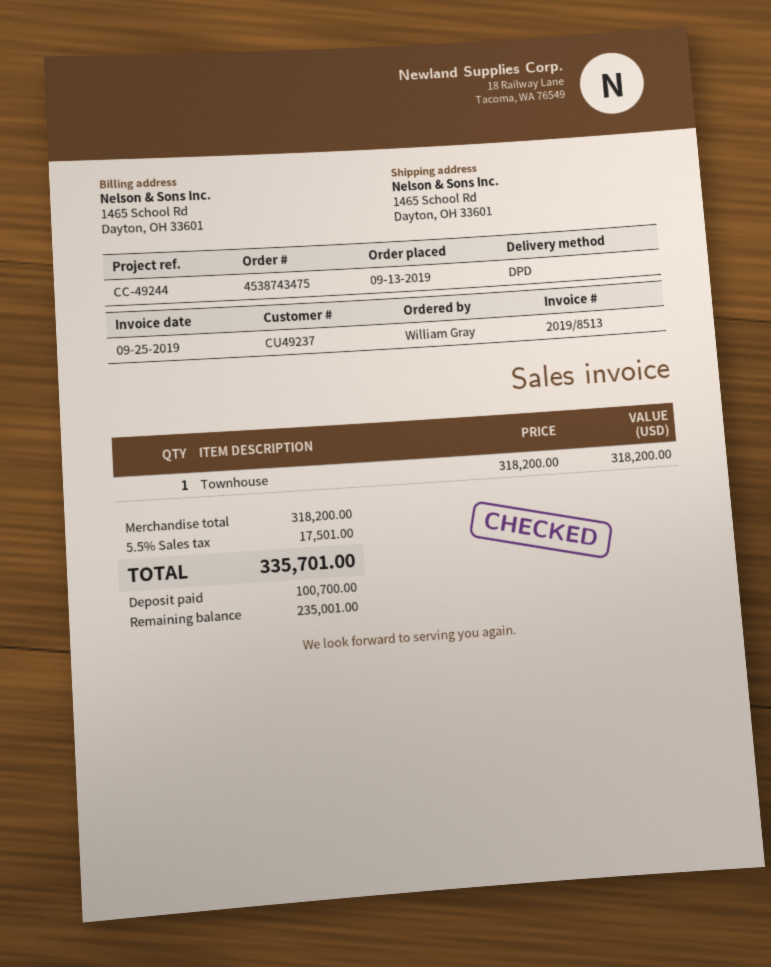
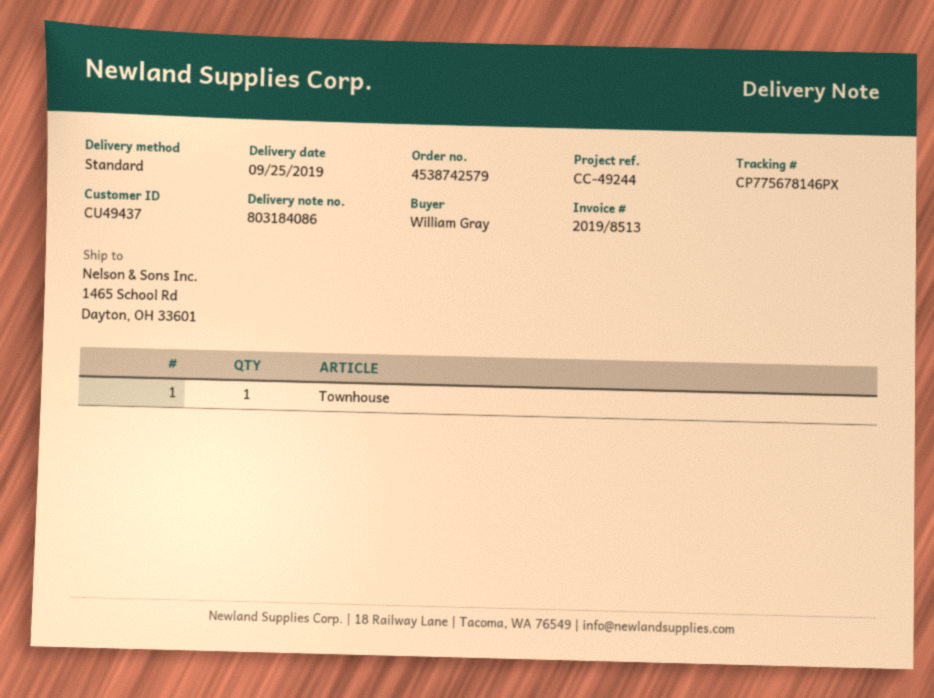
order number: 4538743475 -> 4538742579
customer number: CU49237 -> CU49437
shipping method: DPD -> standard

